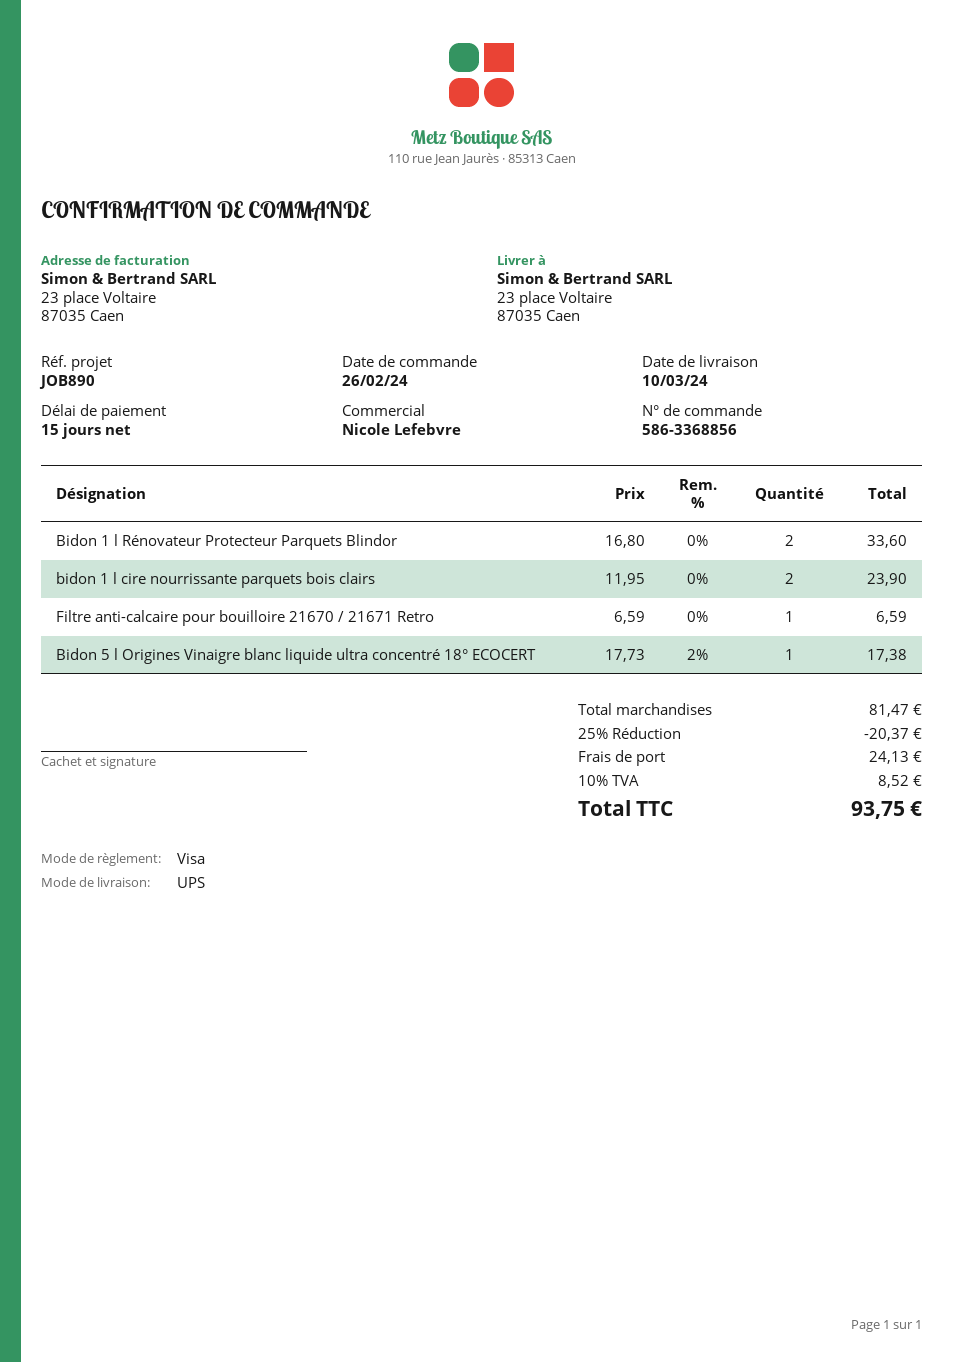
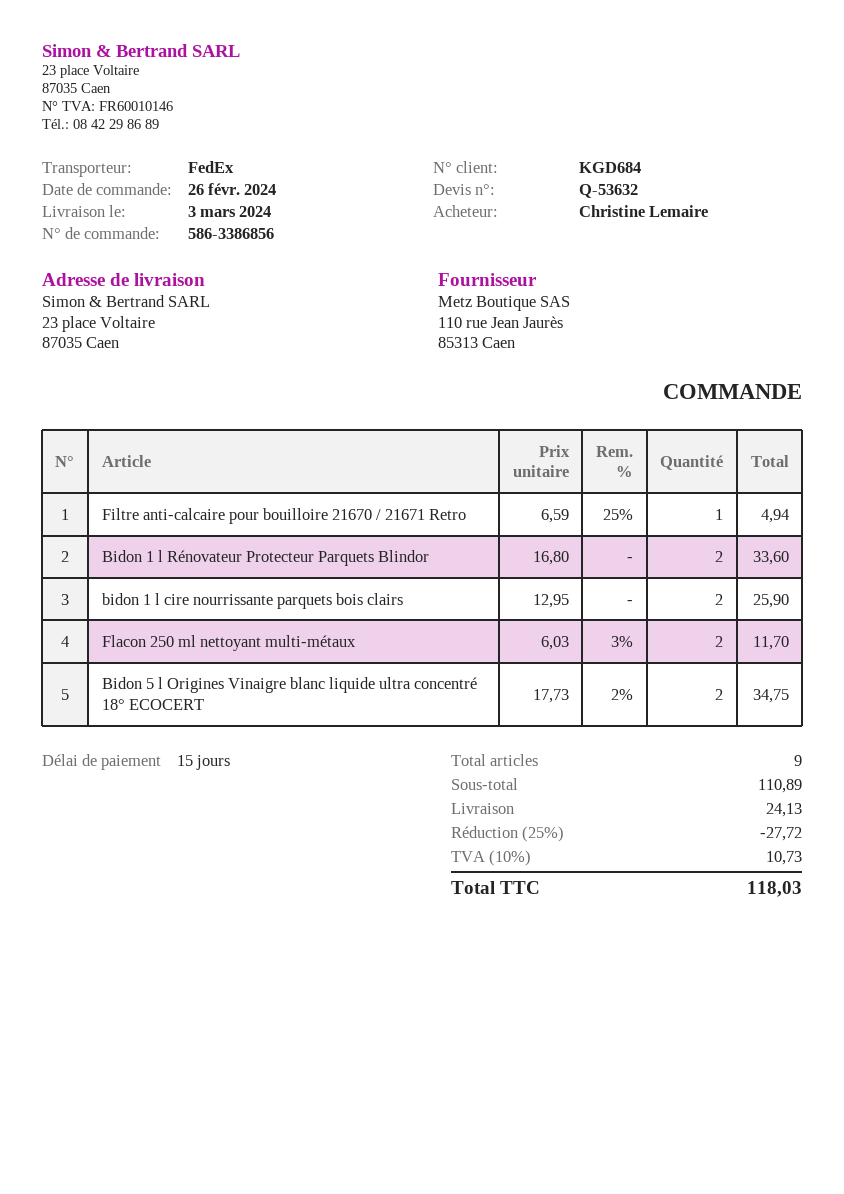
order number: 586-3368856 -> 586-3386856
delivery date: 2024-03-10 -> 2024-03-03
shipping method: UPS -> FedEx
bidon 1 l cire nourrissante parquets bois clairs: 2 x 11.95 = 23.90 -> 2 x 12.95 = 25.90
Filtre anti-calcaire pour bouilloire 21670 / 21671 Retro: 1 x 6.59 = 6.59 -> 1 x 6.59 - 25% = 4.94
Bidon 5 l Origines Vinaigre blanc liquide ultra concentré 18° ECOCERT: 1 x 17.73 - 2% = 17.38 -> 2 x 17.73 - 2% = 34.75
Flacon 250 ml nettoyant multi-métaux: none -> 2 x 6.03 - 3% = 11.70
subtotal: 81.47 -> 110.89
discount: 25% = 20.37 -> 25% = 27.72
tax: 10% = 8.52 -> 10% = 10.73
total: 93.75 -> 118.03

